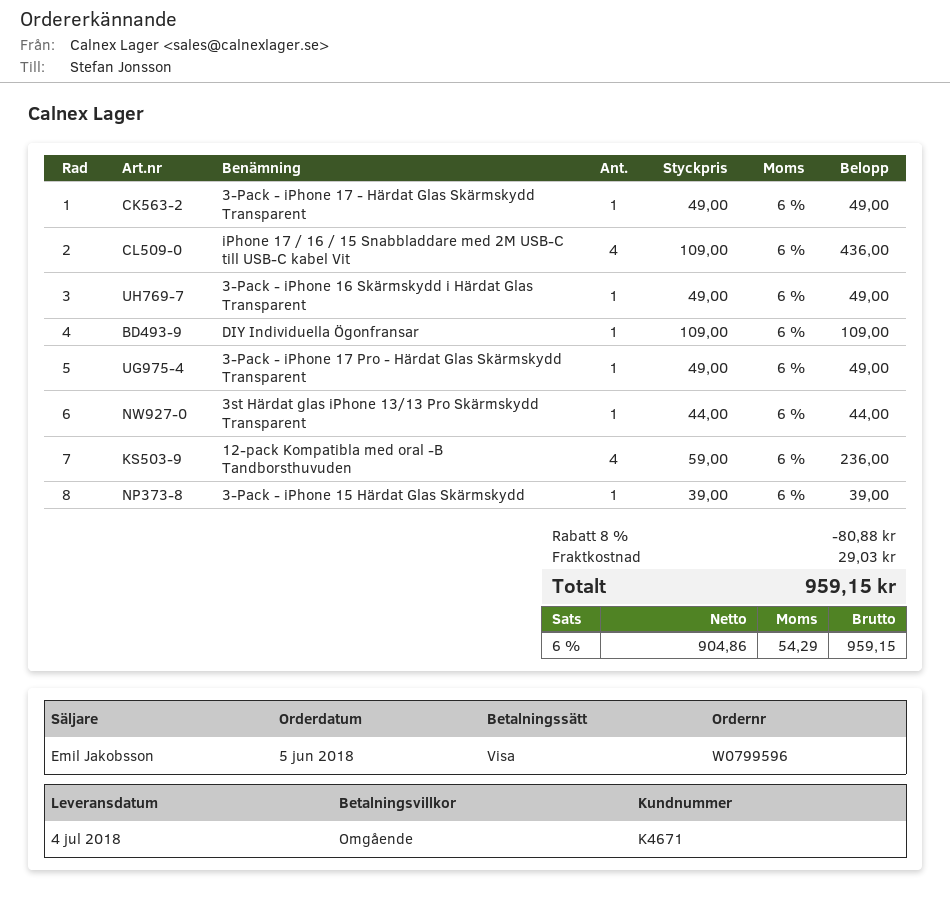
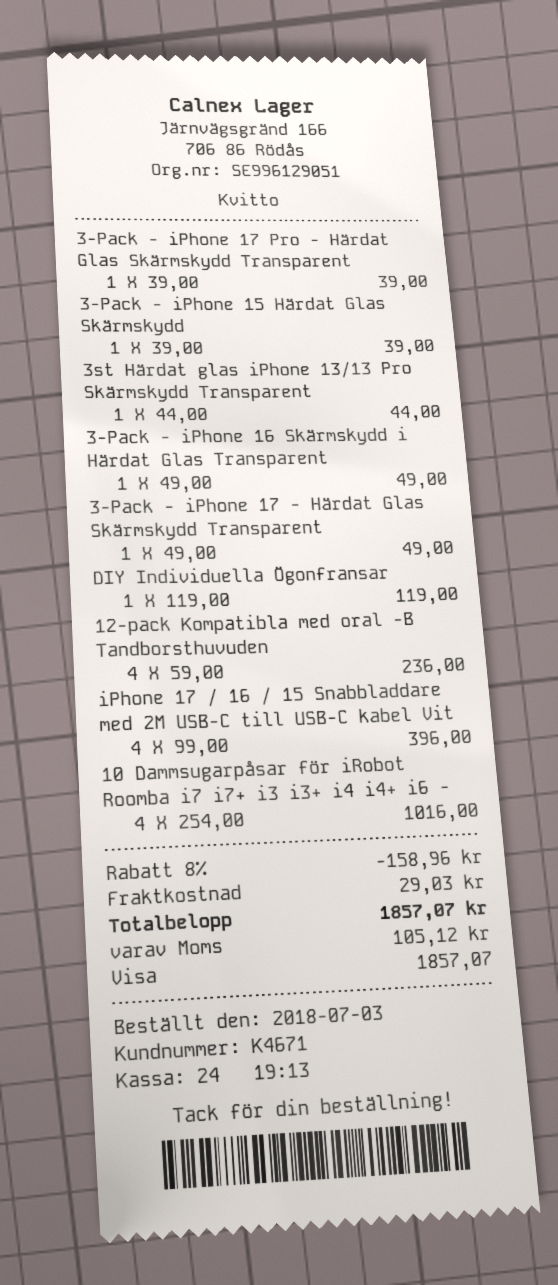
order date: 2018-06-05 -> 2018-07-03
iPhone 17 / 16 / 15 Snabbladdare med 2M USB-C till USB-C kabel Vit: 4 x 109.00 = 436.00 -> 4 x 99.00 = 396.00
DIY Individuella Ögonfransar: 1 x 109.00 = 109.00 -> 1 x 119.00 = 119.00
3-Pack - iPhone 17 Pro - Härdat Glas Skärmskydd Transparent: 1 x 49.00 = 49.00 -> 1 x 39.00 = 39.00
10 Dammsugarpåsar för iRobot Roomba i7 i7+ i3 i3+ i4 i4+ i6 -: none -> 4 x 254.00 = 1016.00
discount: 8% = 80.88 -> 8% = 158.96
tax: 54.29 -> 105.12
total: 959.15 -> 1857.07

